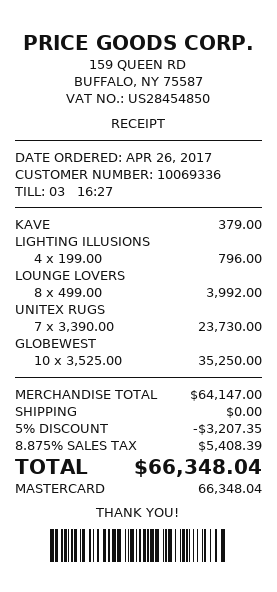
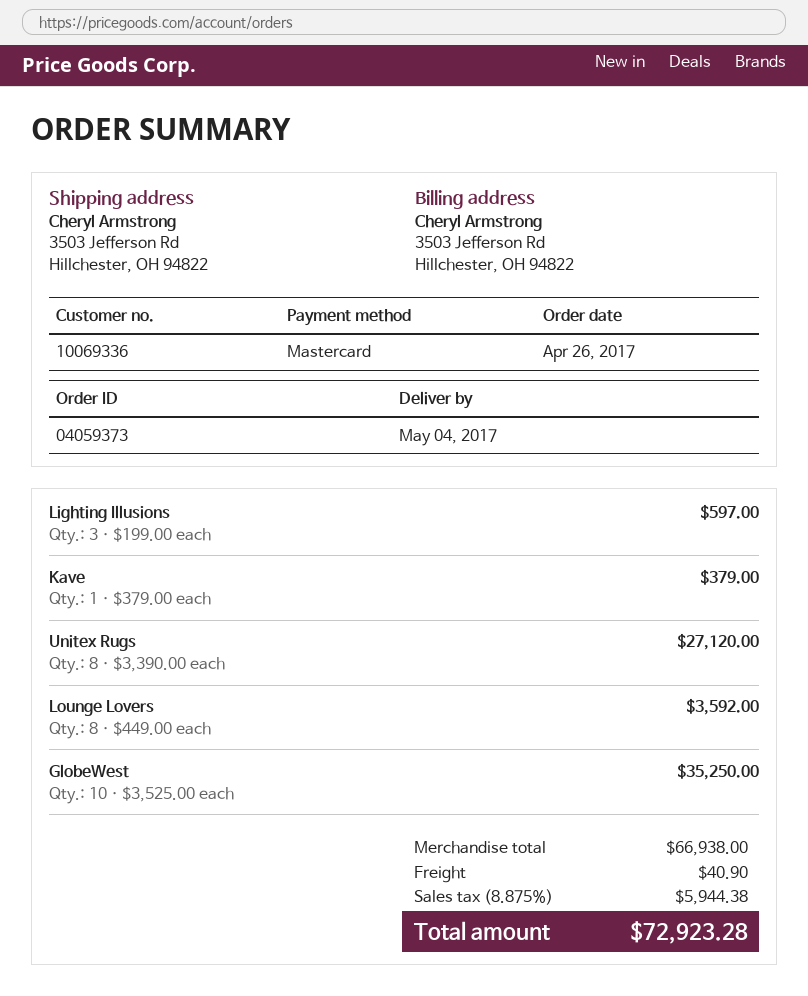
LIGHTING ILLUSIONS: 4 x 199.00 = 796.00 -> 3 x 199.00 = 597.00
LOUNGE LOVERS: 8 x 499.00 = 3992.00 -> 8 x 449.00 = 3592.00
UNITEX RUGS: 7 x 3390.00 = 23730.00 -> 8 x 3390.00 = 27120.00
subtotal: 64147.00 -> 66938.00
discount: 5% = 3207.35 -> none
shipping: 0.00 -> 40.90
tax: 8.875% = 5408.39 -> 8.875% = 5944.38
total: 66348.04 -> 72923.28

